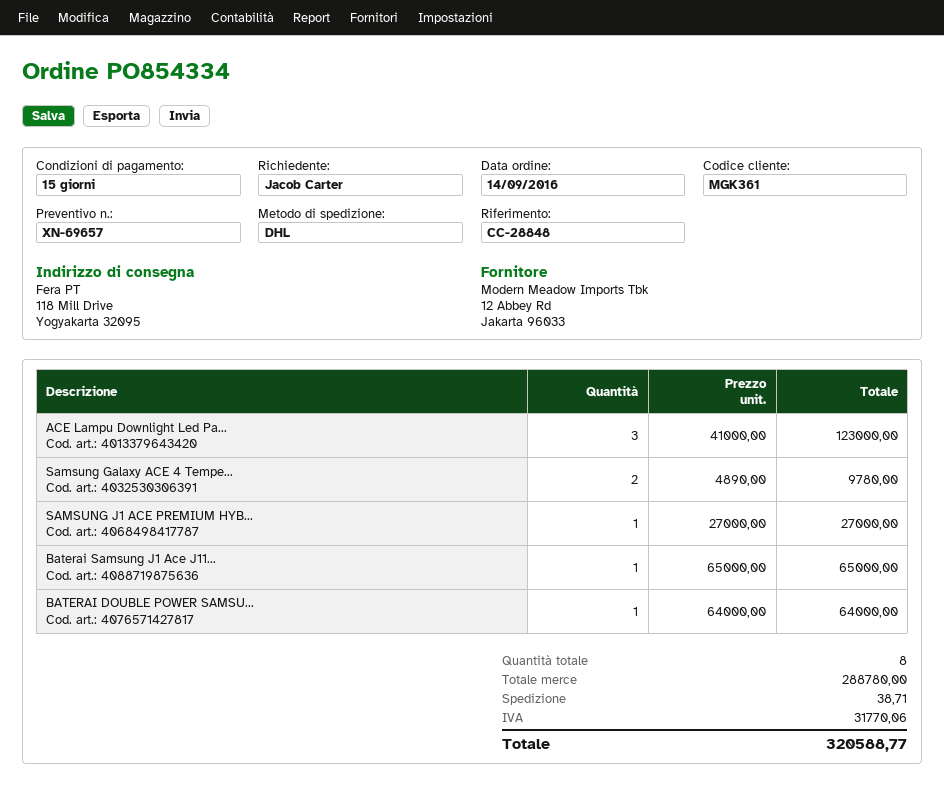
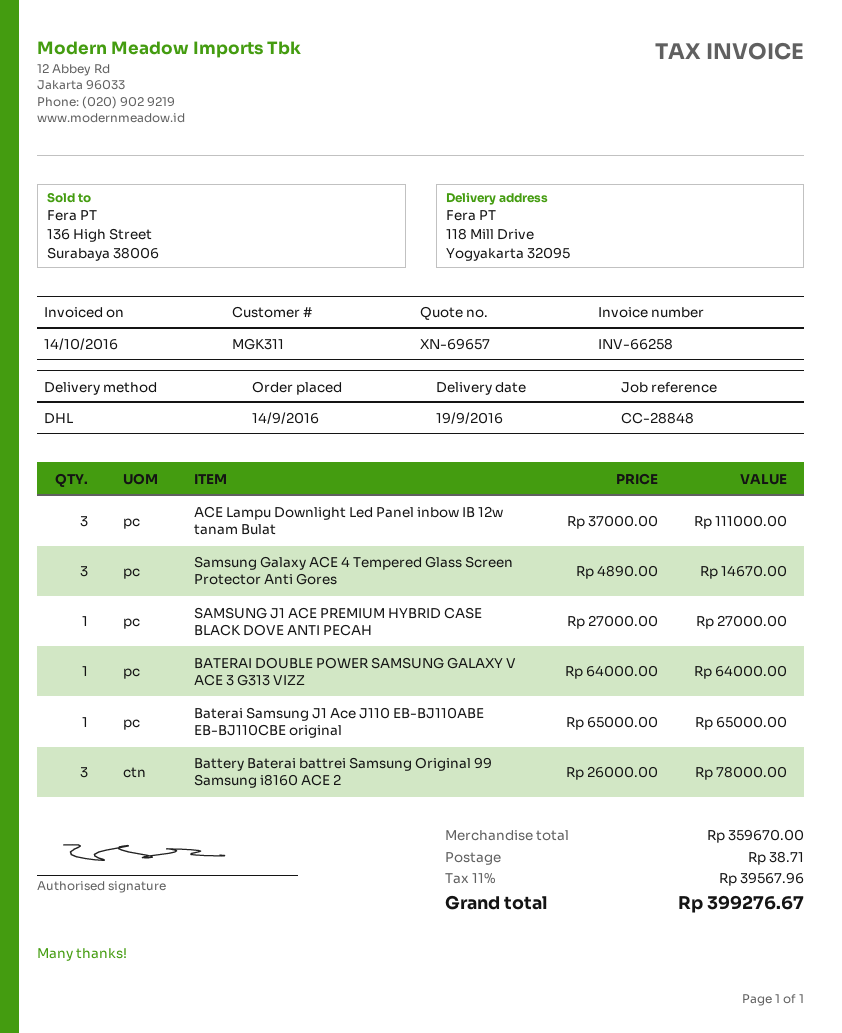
customer number: MGK361 -> MGK311
ACE Lampu Downlight Led Pa...: 3 x 41000.00 = 123000.00 -> 3 x 37000.00 = 111000.00
Samsung Galaxy ACE 4 Tempe...: 2 x 4890.00 = 9780.00 -> 3 x 4890.00 = 14670.00
Battery Baterai battrei Samsung Original 99 Samsung i8160 ACE 2: none -> 3 x 26000.00 = 78000.00
subtotal: 288780.00 -> 359670.00
tax: 31770.06 -> 39567.96
total: 320588.77 -> 399276.67

